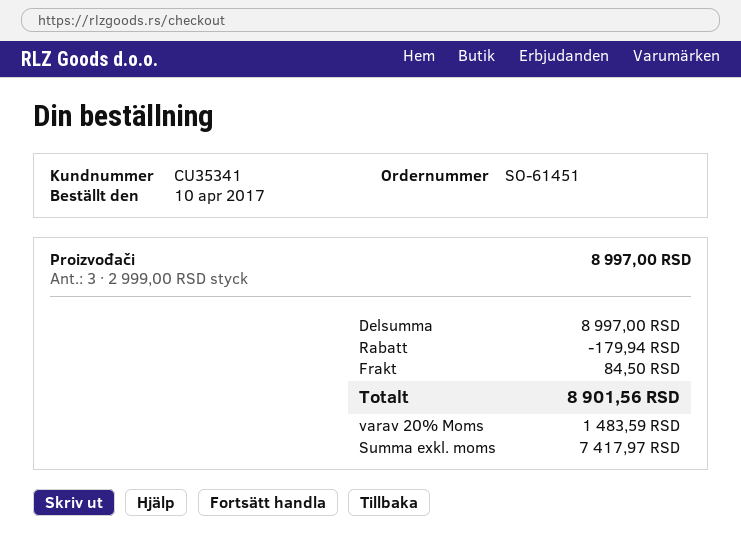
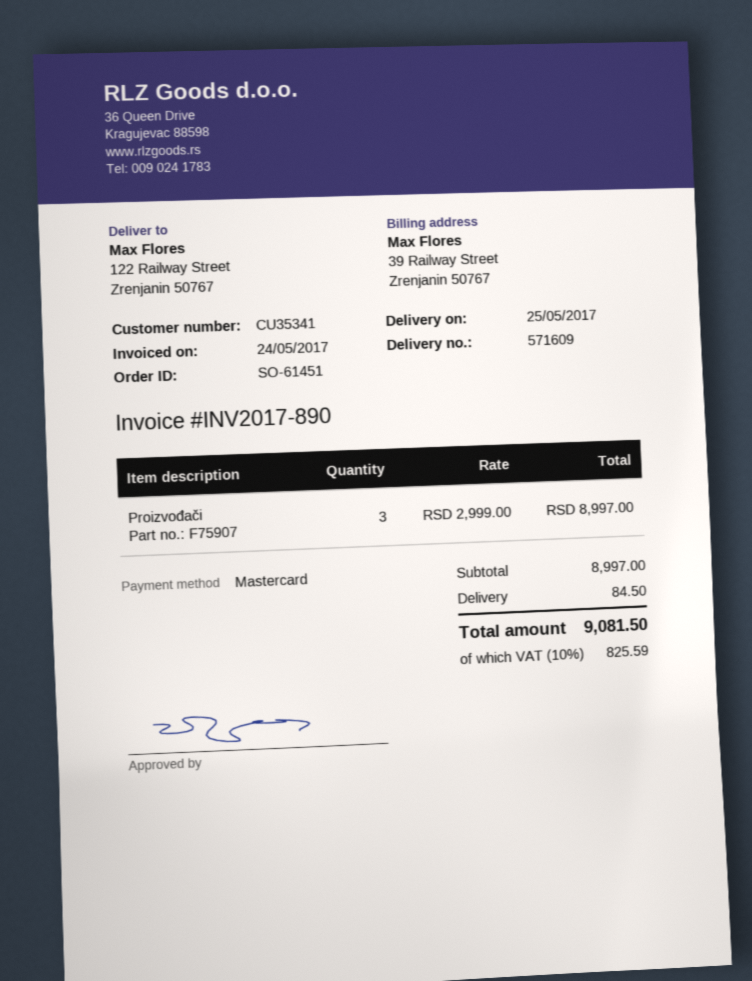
discount: 179.94 -> none
tax: 20% = 1483.59 -> 10% = 825.59
total: 8901.56 -> 9081.50

